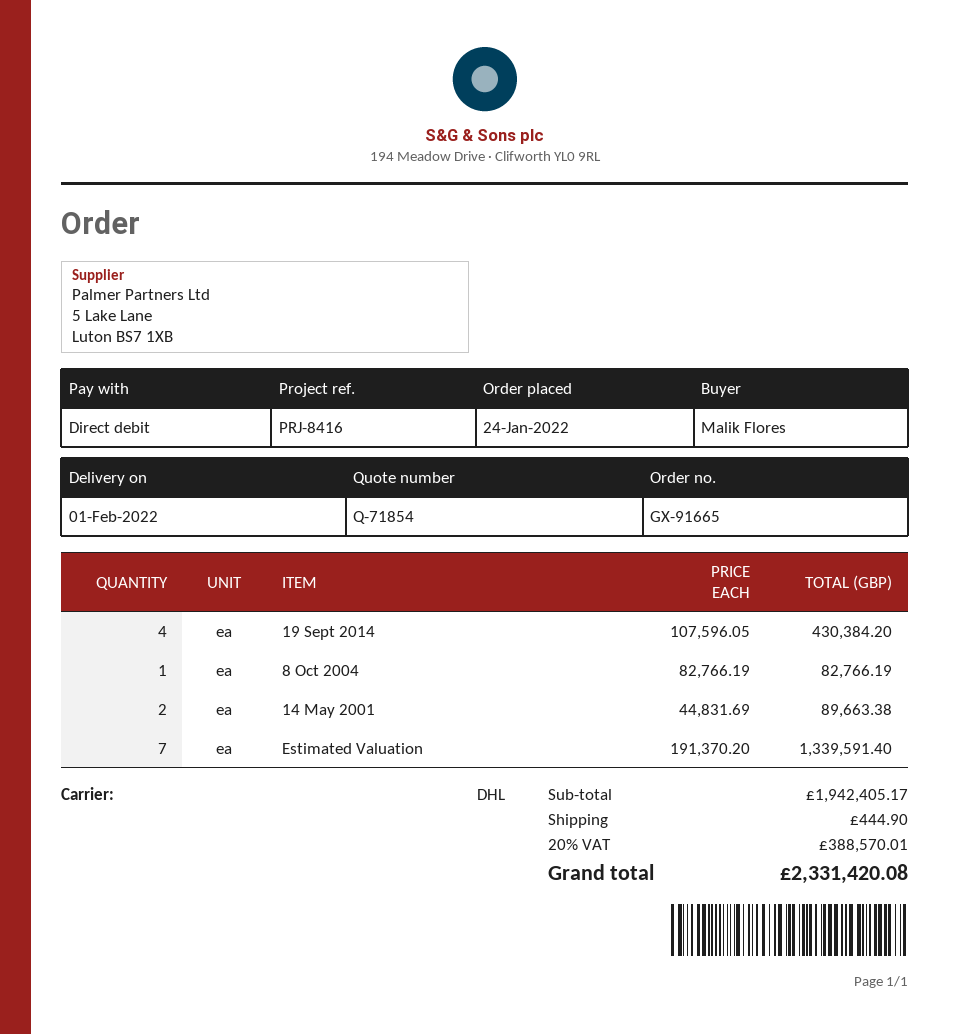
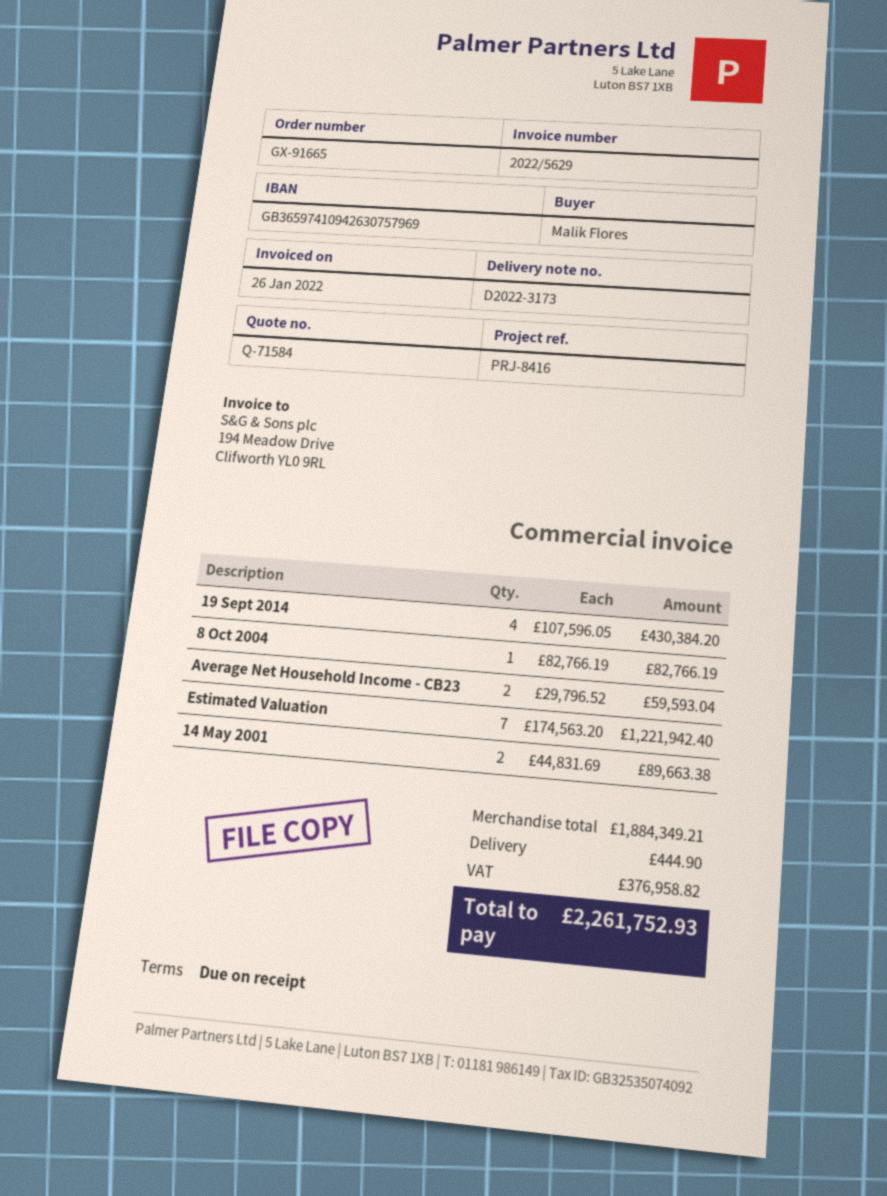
quote number: Q-71854 -> Q-71584
Estimated Valuation: 7 x 191370.20 = 1339591.40 -> 7 x 174563.20 = 1221942.40
Average Net Household Income - CB23: none -> 2 x 29796.52 = 59593.04
subtotal: 1942405.17 -> 1884349.21
tax: 388570.01 -> 376958.82
total: 2331420.08 -> 2261752.93

